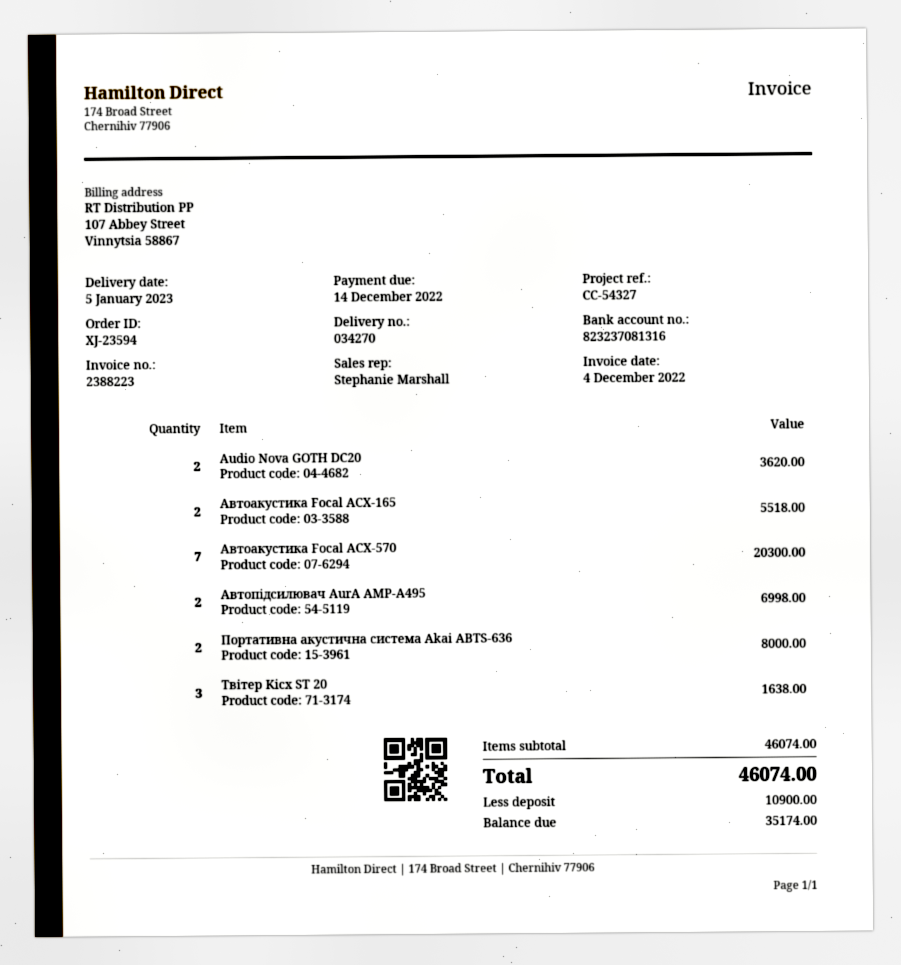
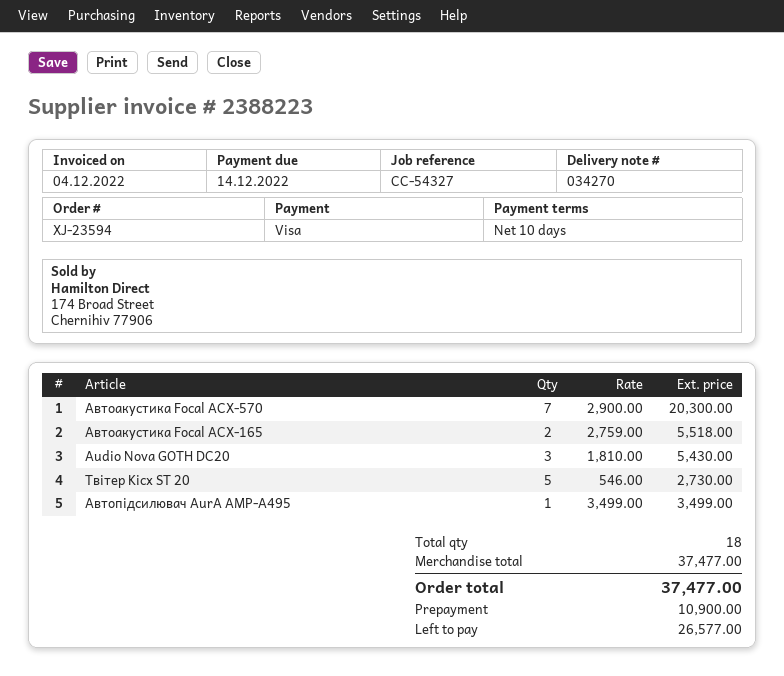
Audio Nova GOTH DC20: 2 for 3620.00 -> 3 for 5430.00
Автопідсилювач AurA AMP-A495: 2 for 6998.00 -> 1 for 3499.00
Портативна акустична система Akai ABTS-636: 2 for 8000.00 -> none
Твітер Kicx ST 20: 3 for 1638.00 -> 5 for 2730.00
subtotal: 46074.00 -> 37477.00
total: 46074.00 -> 37477.00
balance: 35174.00 -> 26577.00

